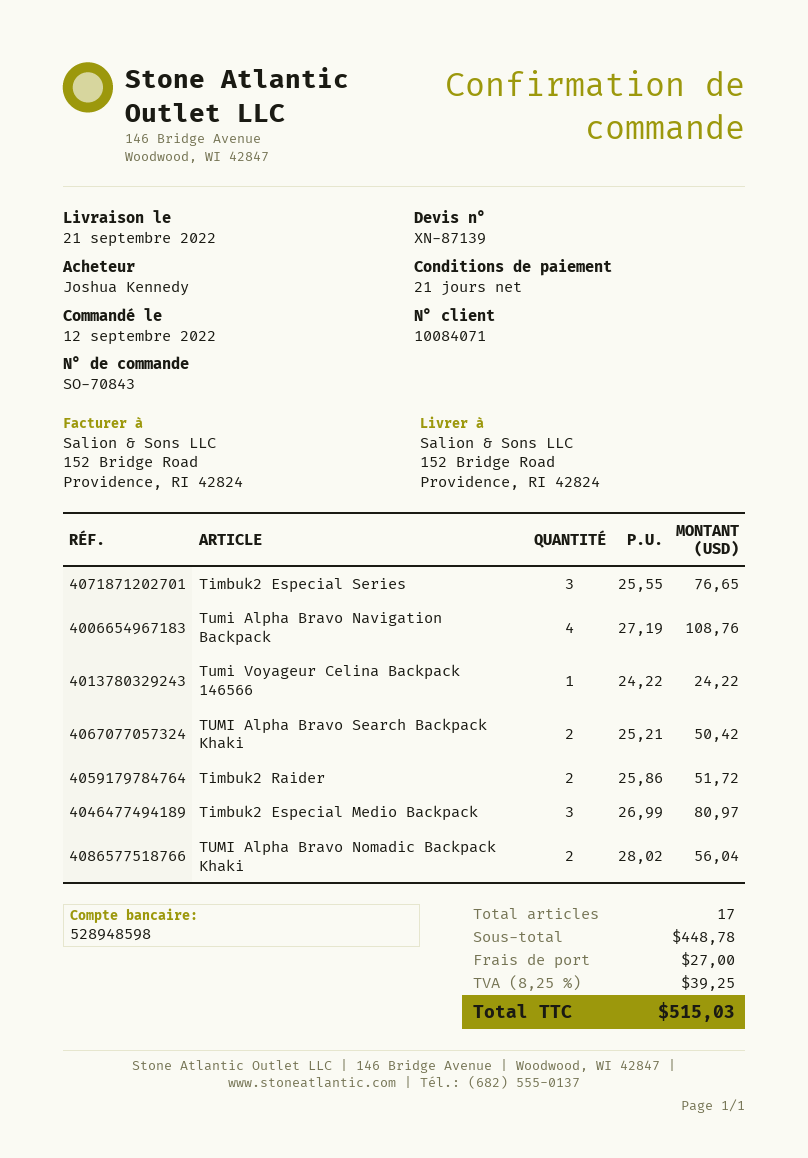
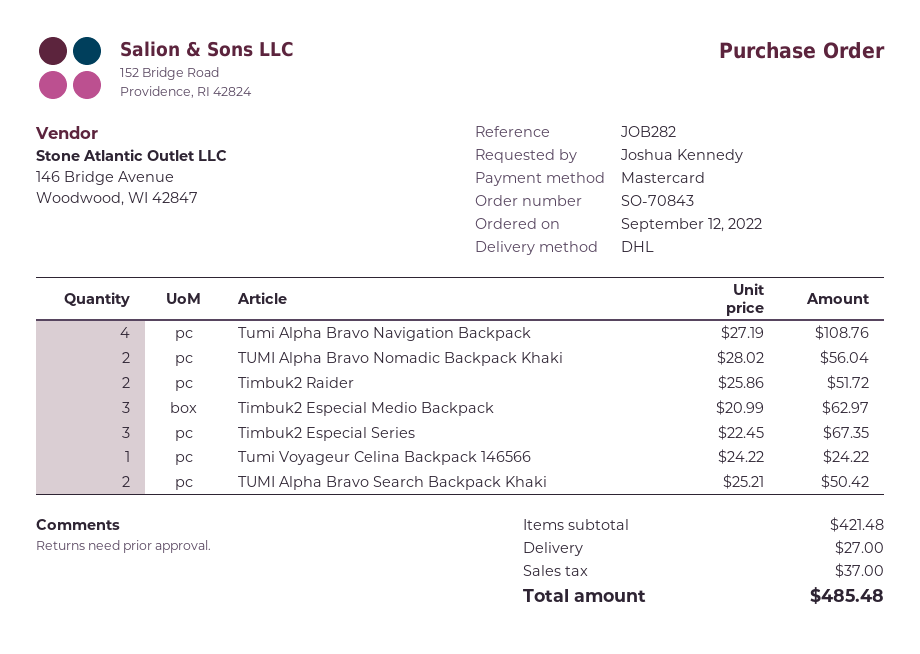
Timbuk2 Especial Series: 3 x 25.55 = 76.65 -> 3 x 22.45 = 67.35
Timbuk2 Especial Medio Backpack: 3 x 26.99 = 80.97 -> 3 x 20.99 = 62.97
subtotal: 448.78 -> 421.48
tax: 39.25 -> 37.00
total: 515.03 -> 485.48

